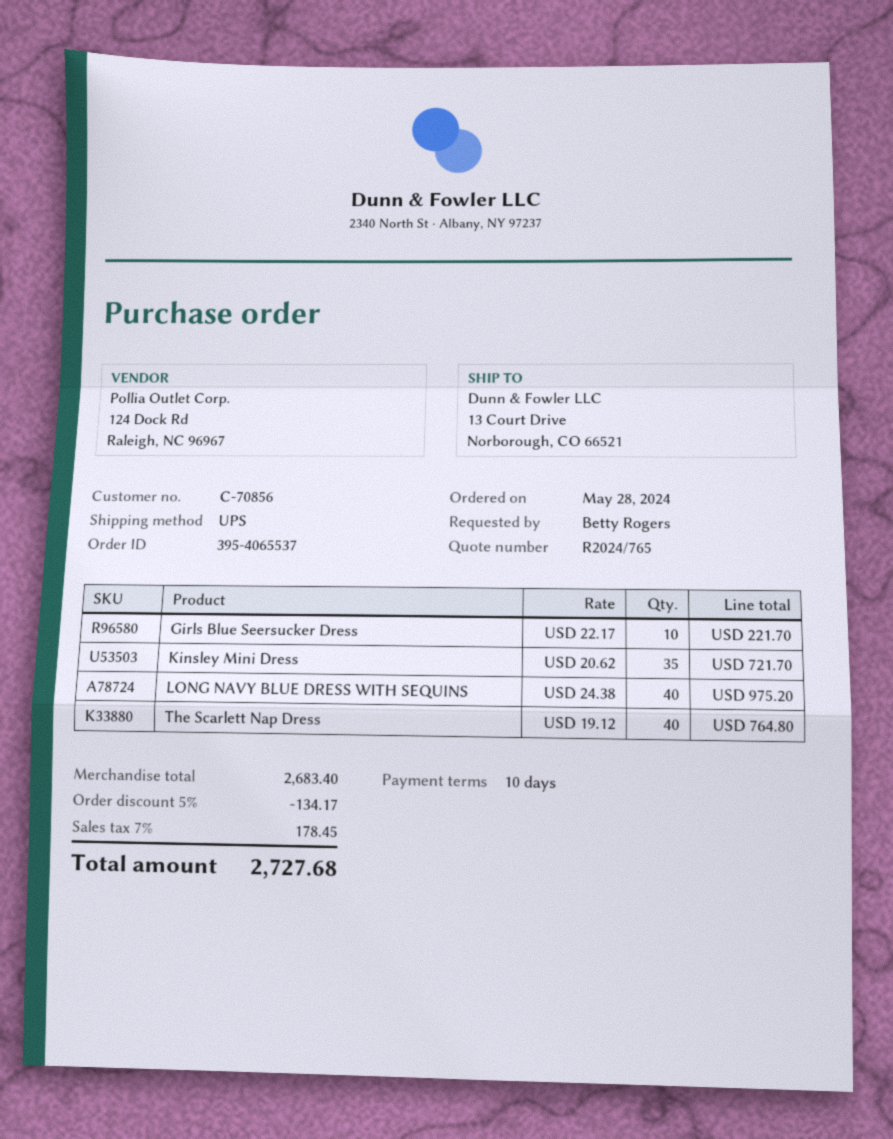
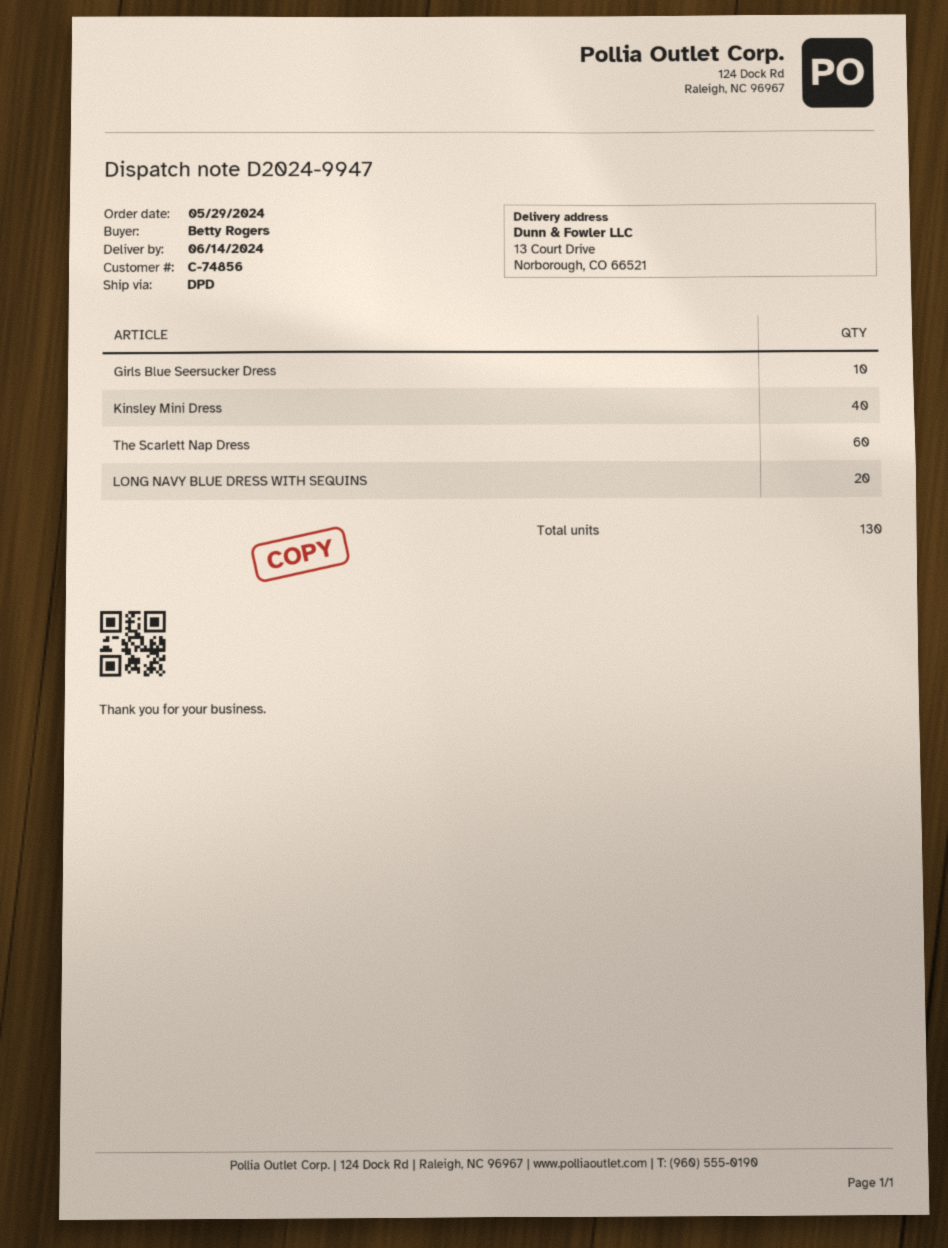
order date: 2024-05-28 -> 2024-05-29
customer number: C-70856 -> C-74856
shipping method: UPS -> DPD
Kinsley Mini Dress: 35 -> 40
LONG NAVY BLUE DRESS WITH SEQUINS: 40 -> 20
The Scarlett Nap Dress: 40 -> 60

